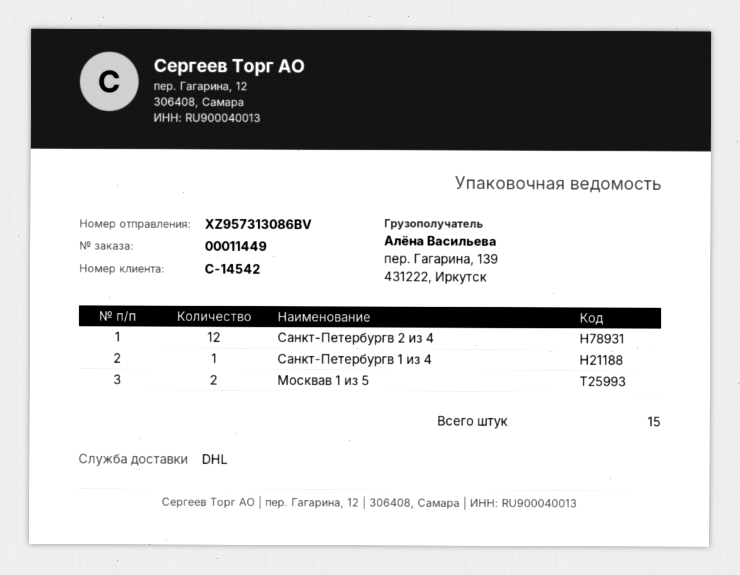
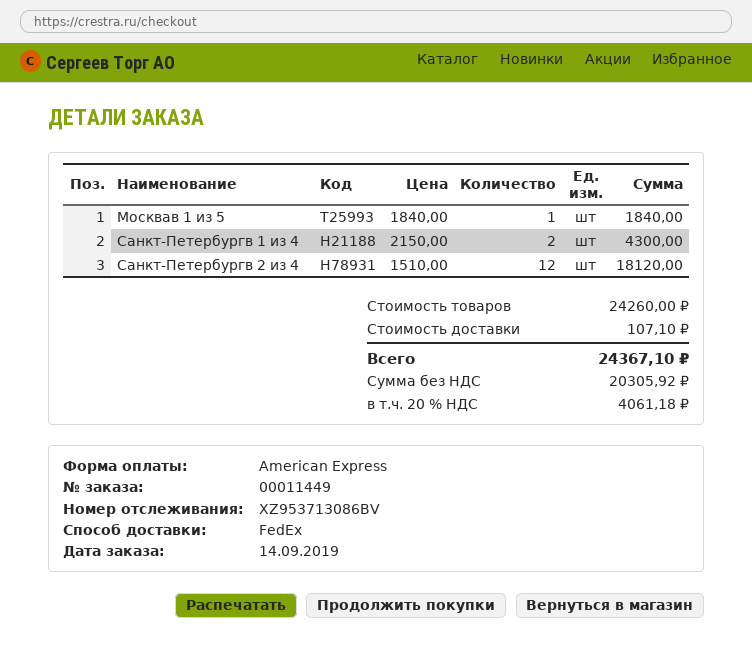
shipping method: DHL -> FedEx
tracking number: XZ957313086BV -> XZ953713086BV
Санкт-Петербургв 1 из 4: 1 -> 2
Москвав 1 из 5: 2 -> 1

